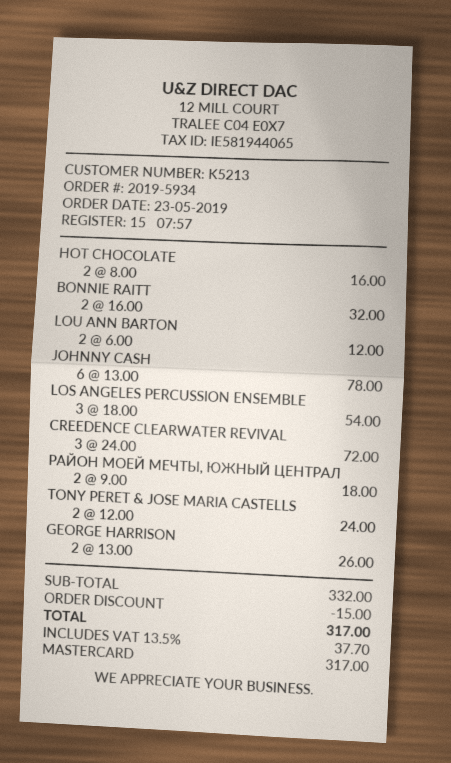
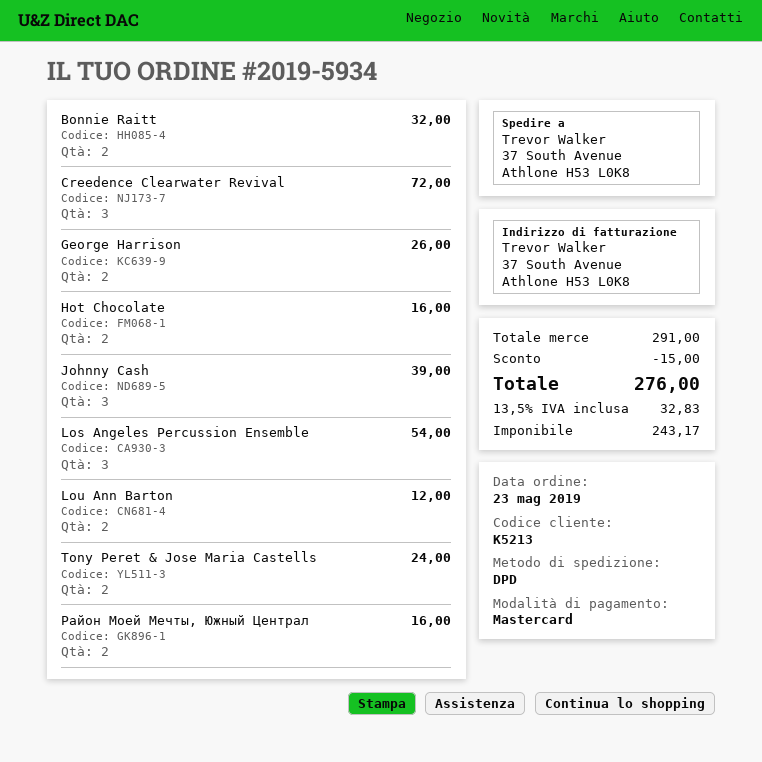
JOHNNY CASH: 6 for 78.00 -> 3 for 39.00
РАЙОН МОЕЙ МЕЧТЫ, ЮЖНЫЙ ЦЕНТРАЛ: 2 for 18.00 -> 2 for 16.00
subtotal: 332.00 -> 291.00
tax: 13.5% = 37.70 -> 13.5% = 32.83
total: 317.00 -> 276.00

